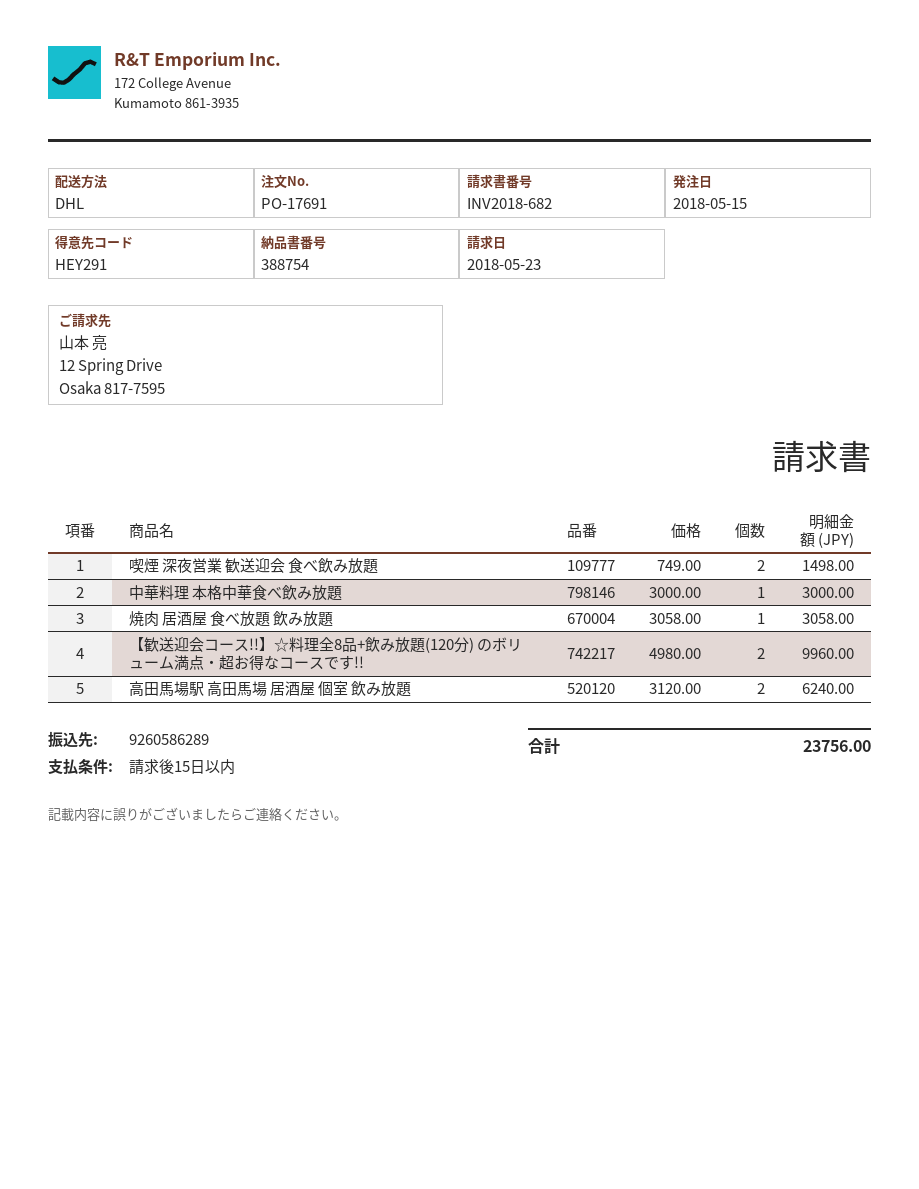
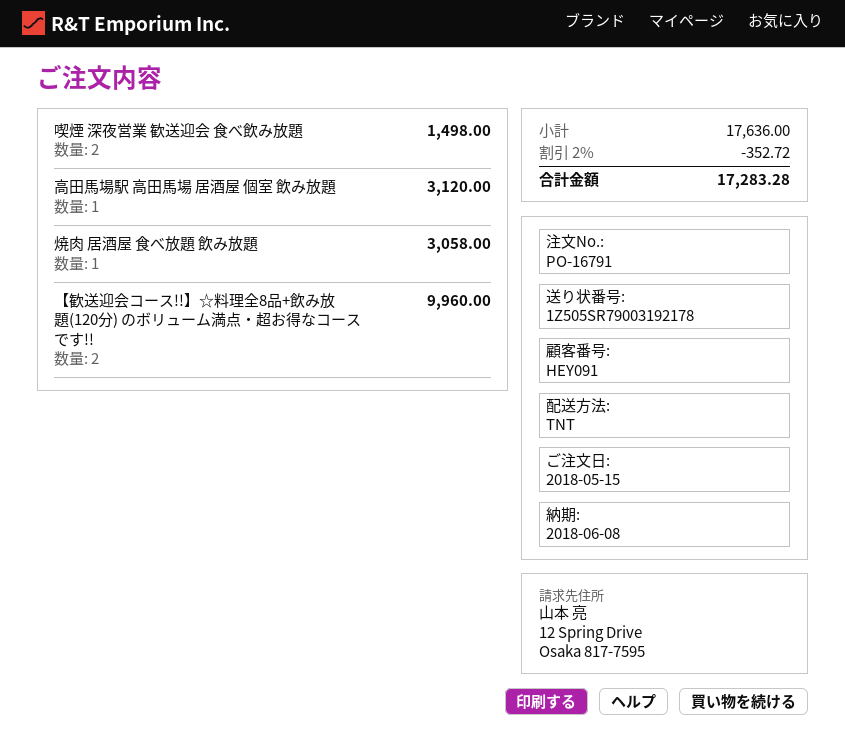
order number: PO-17691 -> PO-16791
customer number: HEY291 -> HEY091
shipping method: DHL -> TNT
中華料理 本格中華食べ飲み放題: 1 for 3000.00 -> none
高田馬場駅 高田馬場 居酒屋 個室 飲み放題: 2 for 6240.00 -> 1 for 3120.00
discount: none -> 2% = 352.72
total: 23756.00 -> 17283.28

